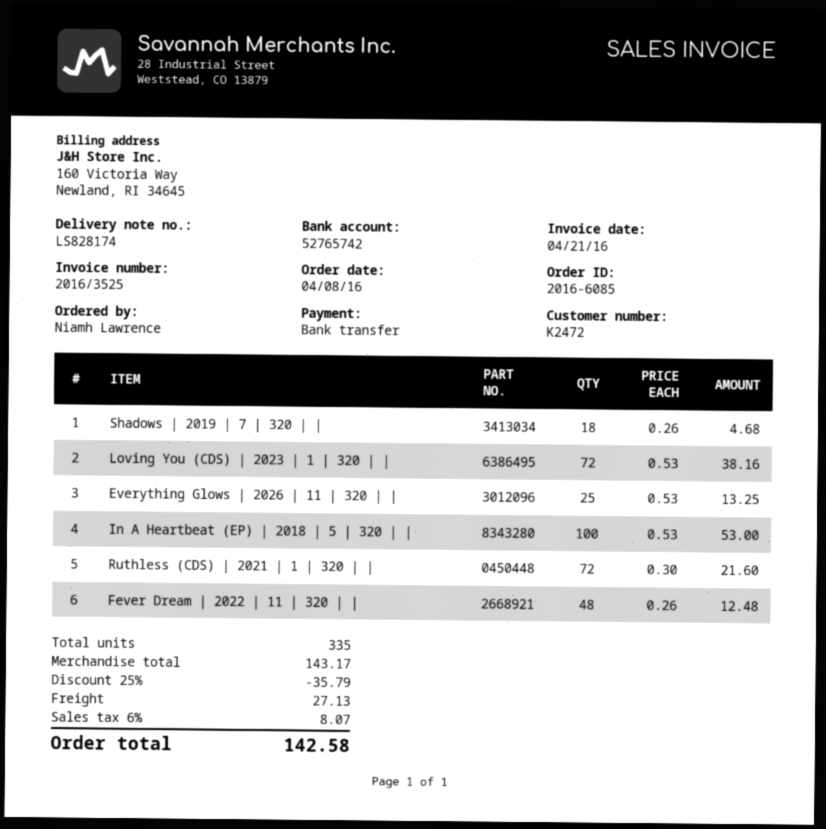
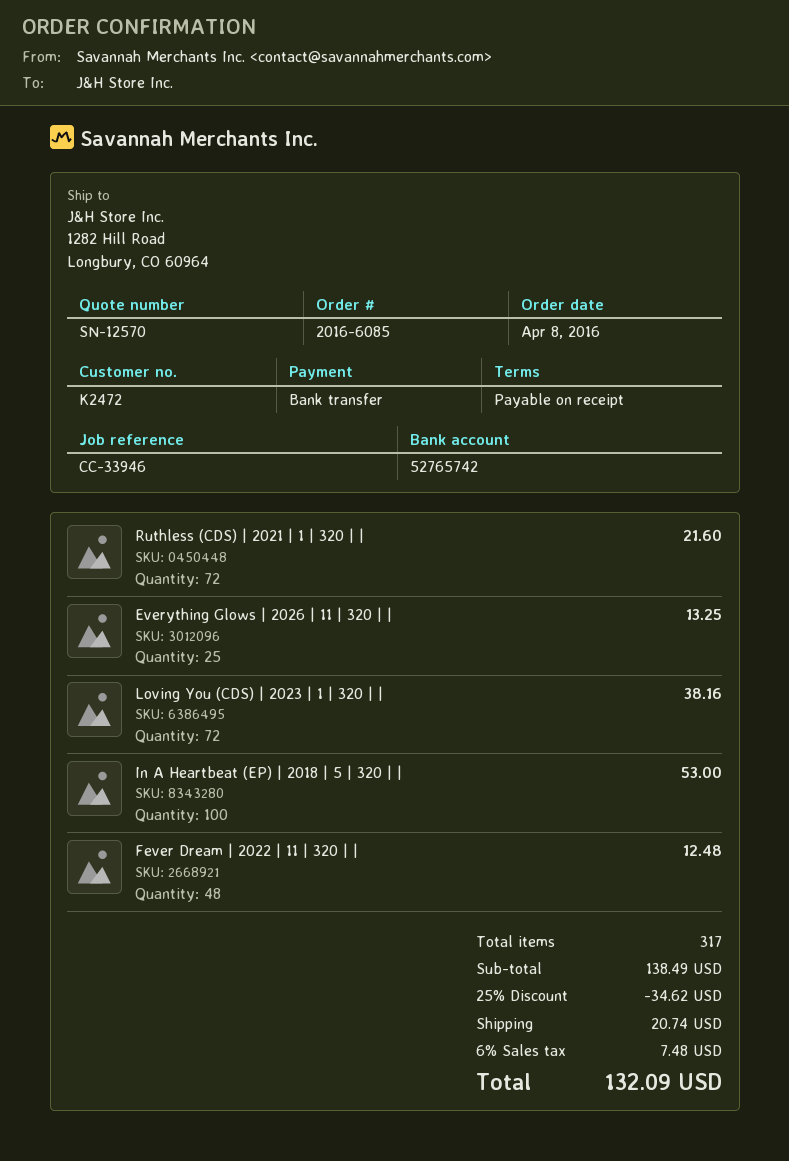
Shadows | 2019 | 7 | 320 | |: 18 for 4.68 -> none
total quantity: 335 -> 317
subtotal: 143.17 -> 138.49
discount: 25% = 35.79 -> 25% = 34.62
shipping: 27.13 -> 20.74
tax: 6% = 8.07 -> 6% = 7.48
total: 142.58 -> 132.09

